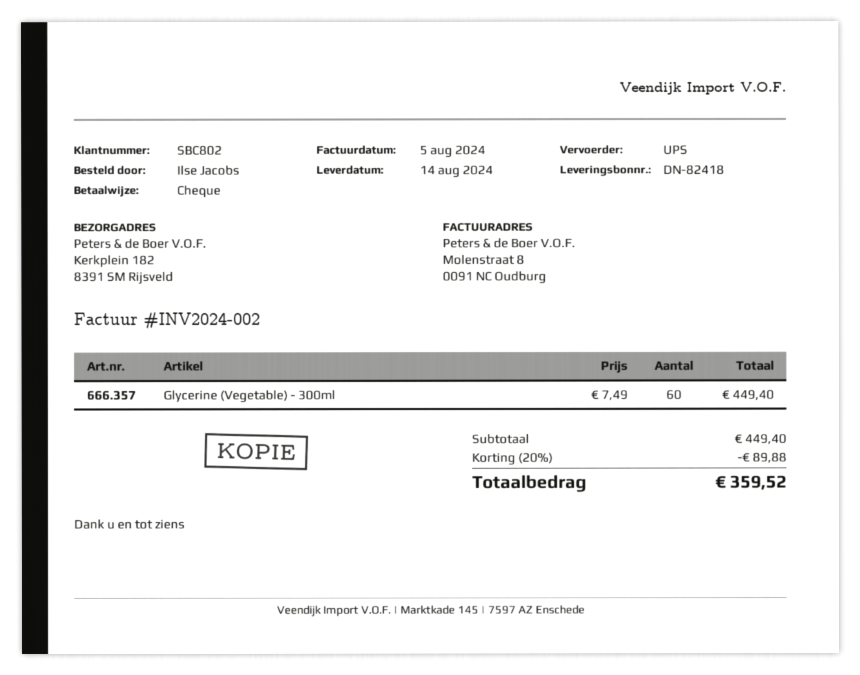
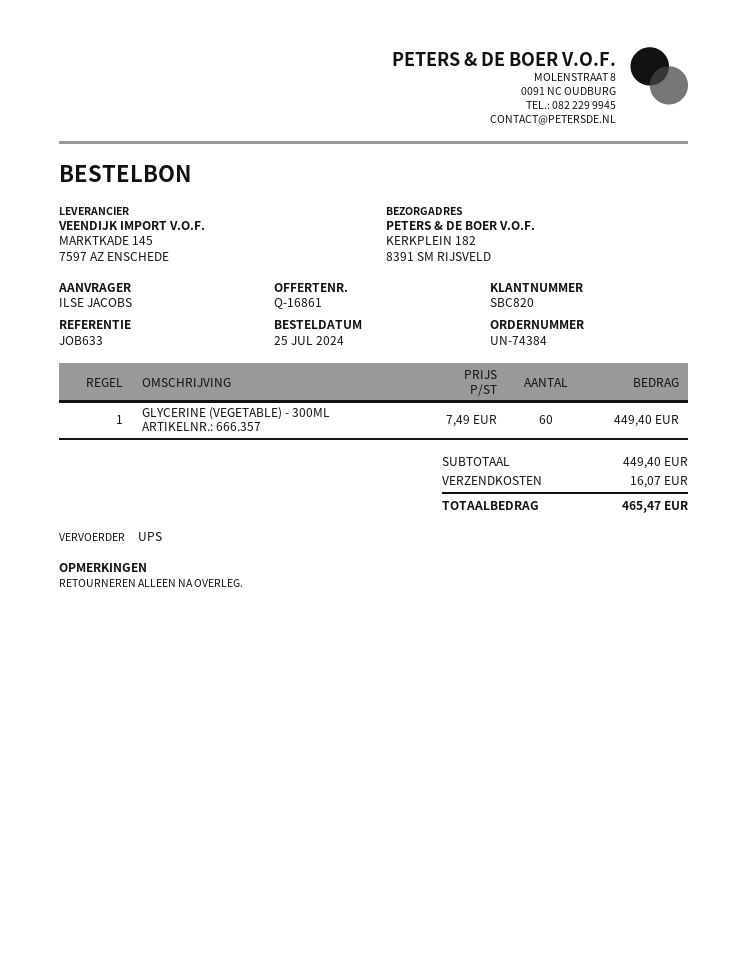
customer number: SBC802 -> SBC820
discount: 20% = 89.88 -> none
shipping: none -> 16.07
total: 359.52 -> 465.47

